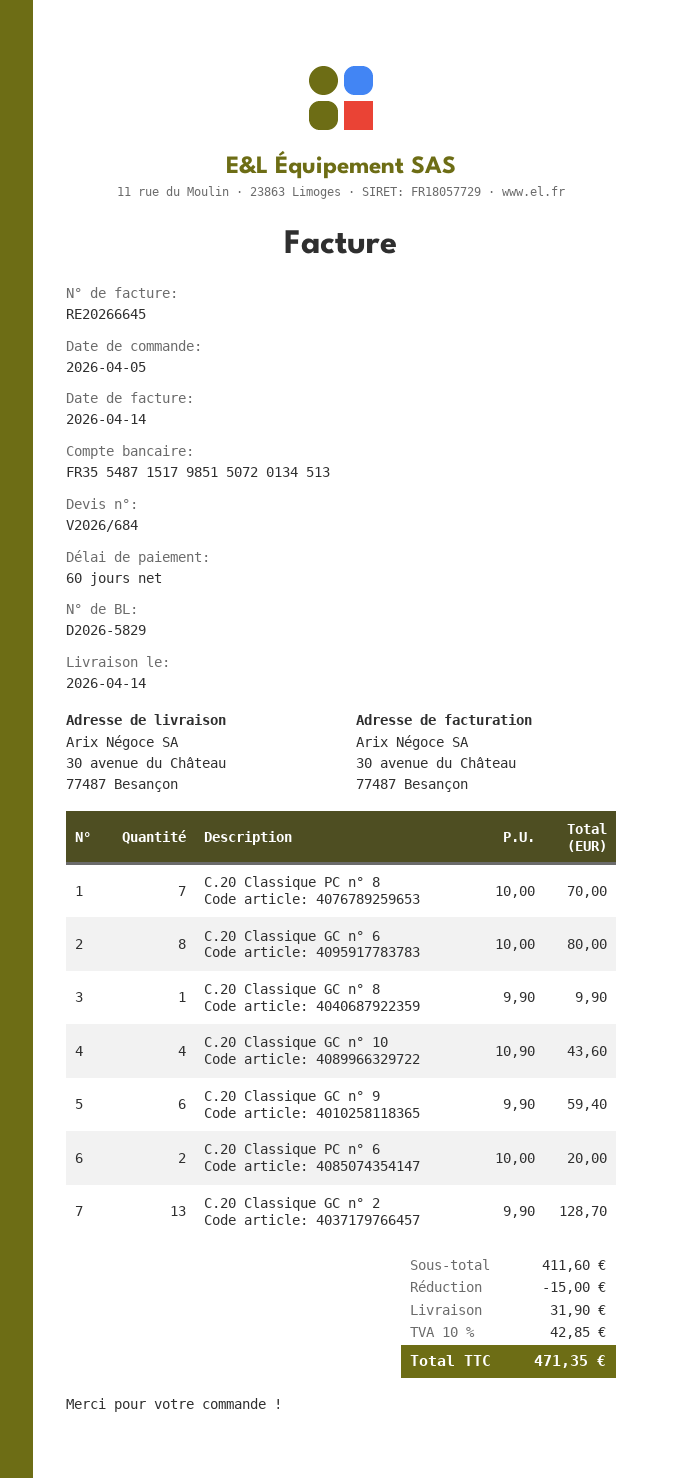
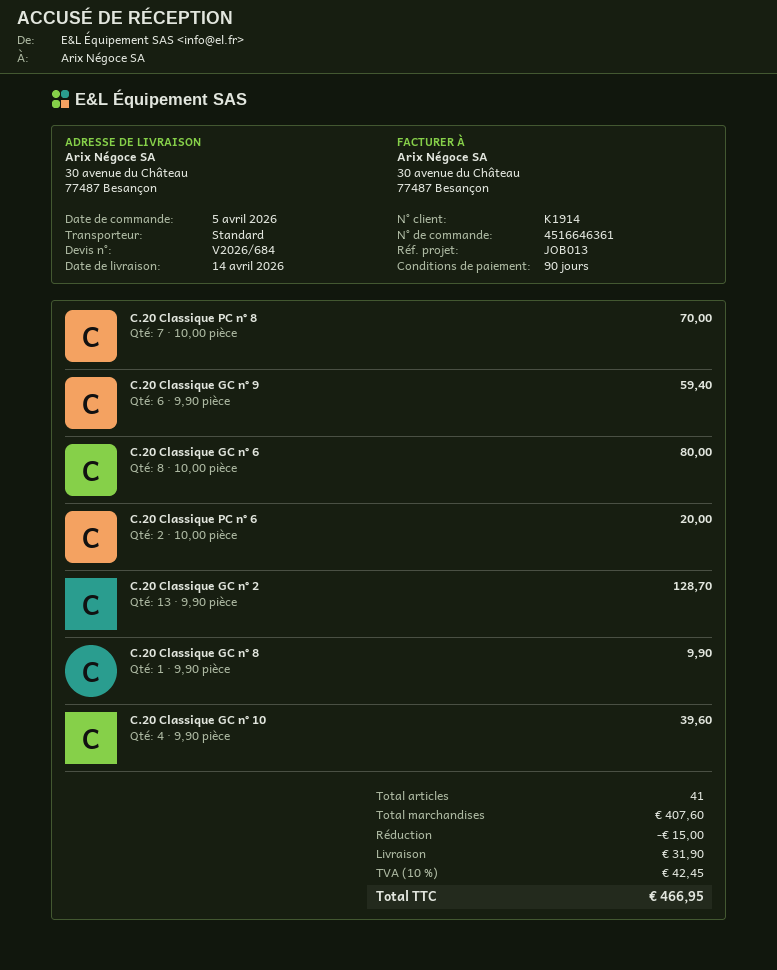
payment terms: 60 days -> 90 days
C.20 Classique GC n° 10: 4 x 10.90 = 43.60 -> 4 x 9.90 = 39.60
subtotal: 411.60 -> 407.60
tax: 10% = 42.85 -> 10% = 42.45
total: 471.35 -> 466.95

